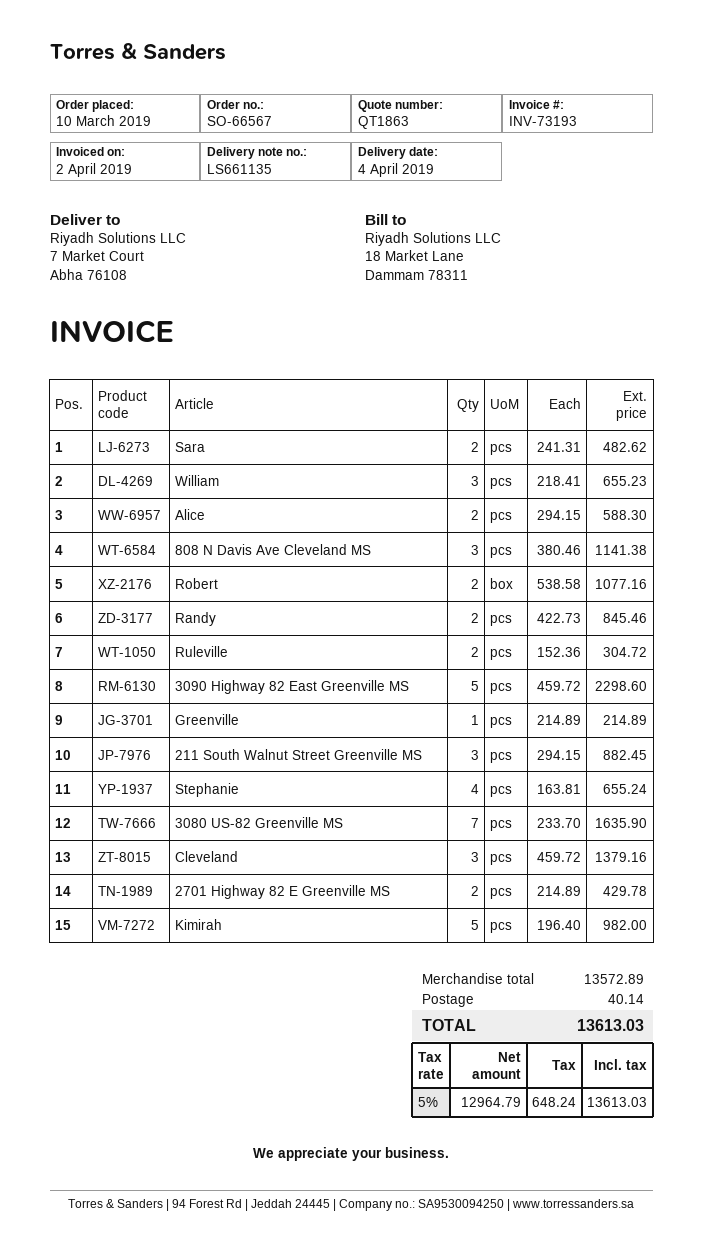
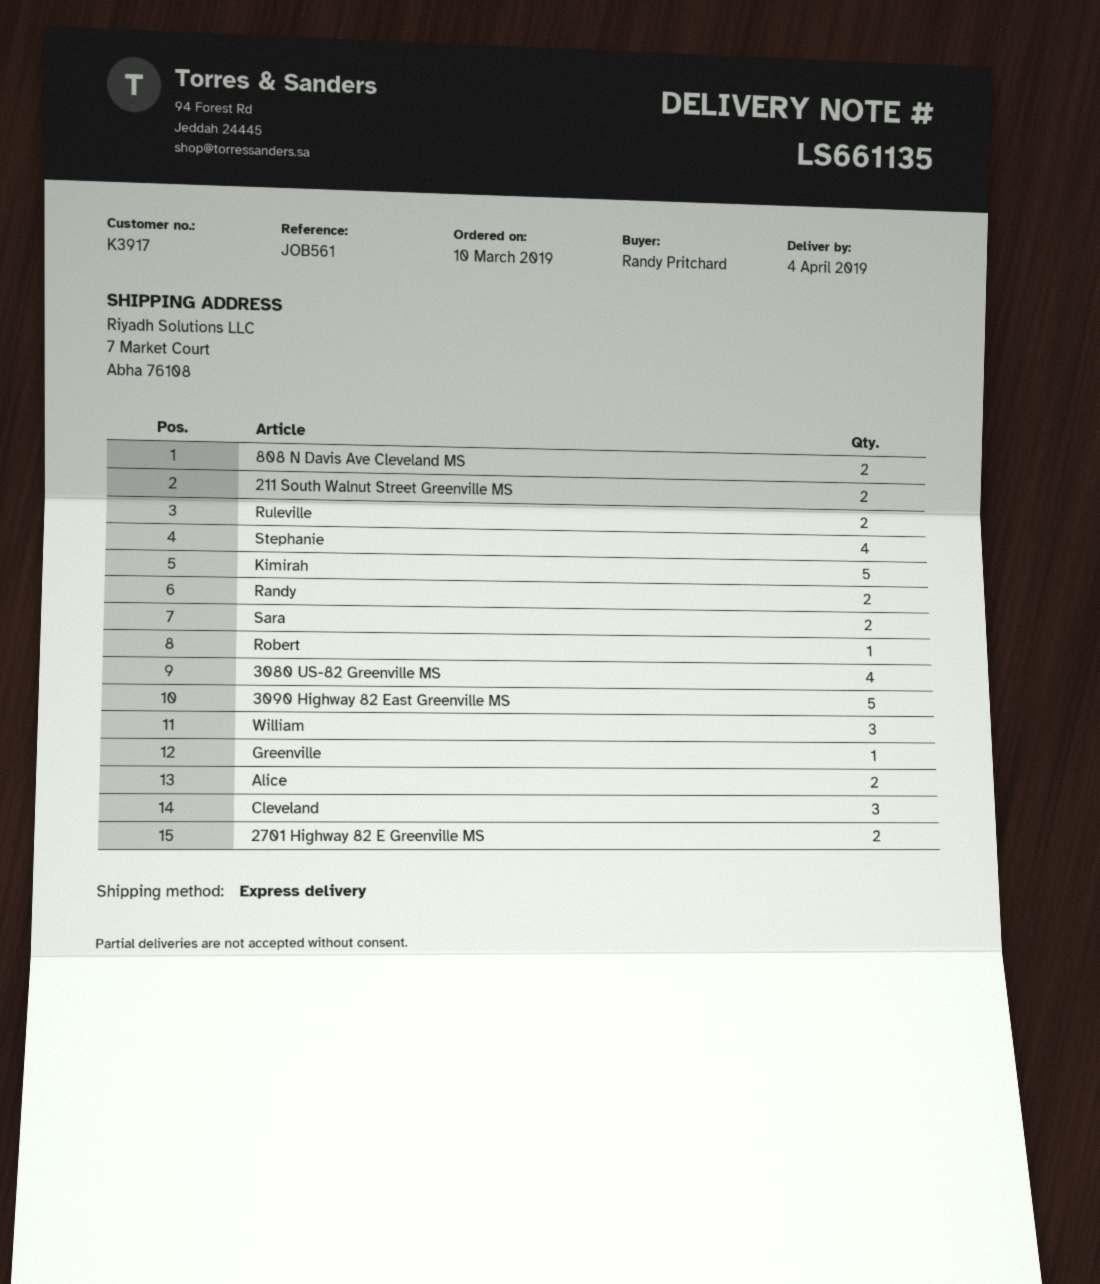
808 N Davis Ave Cleveland MS: 3 -> 2
Robert: 2 -> 1
211 South Walnut Street Greenville MS: 3 -> 2
3080 US-82 Greenville MS: 7 -> 4

